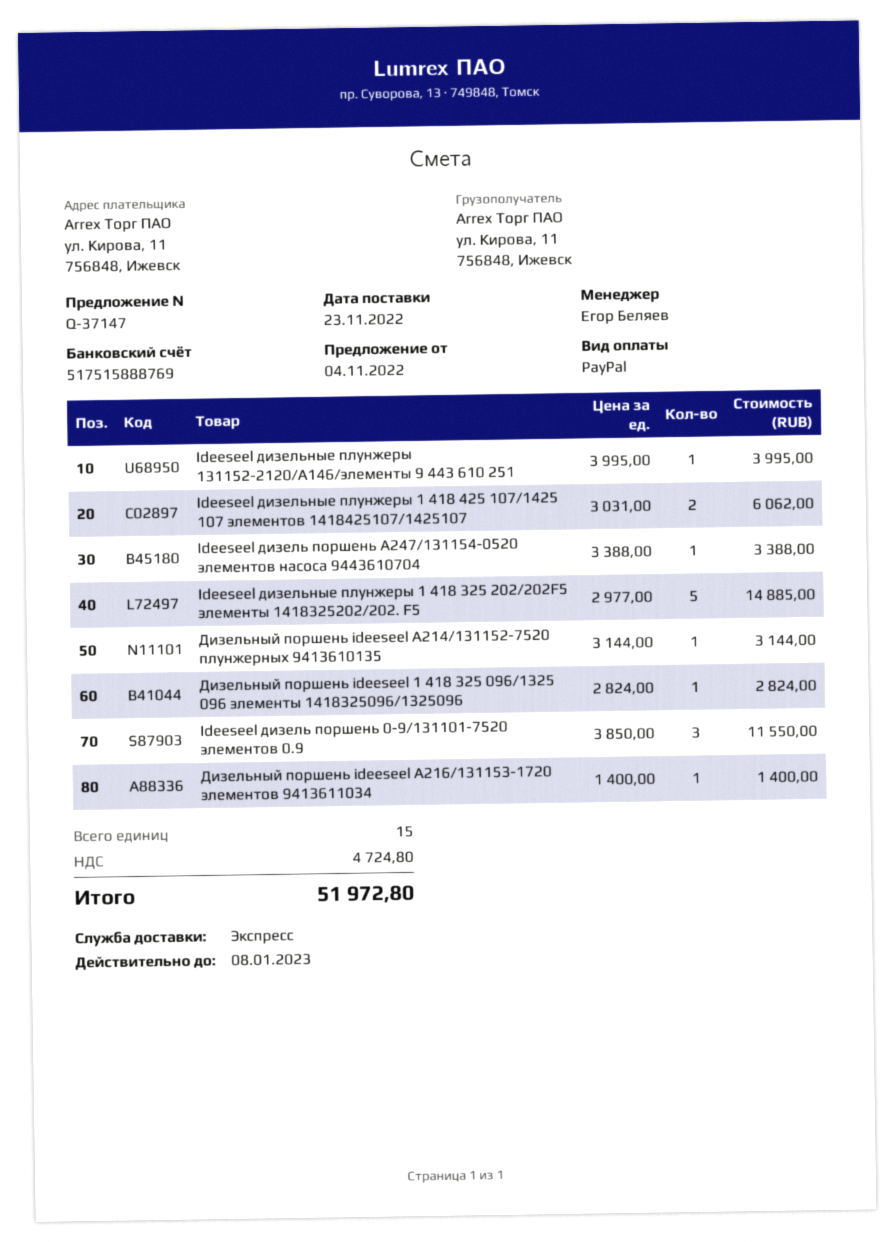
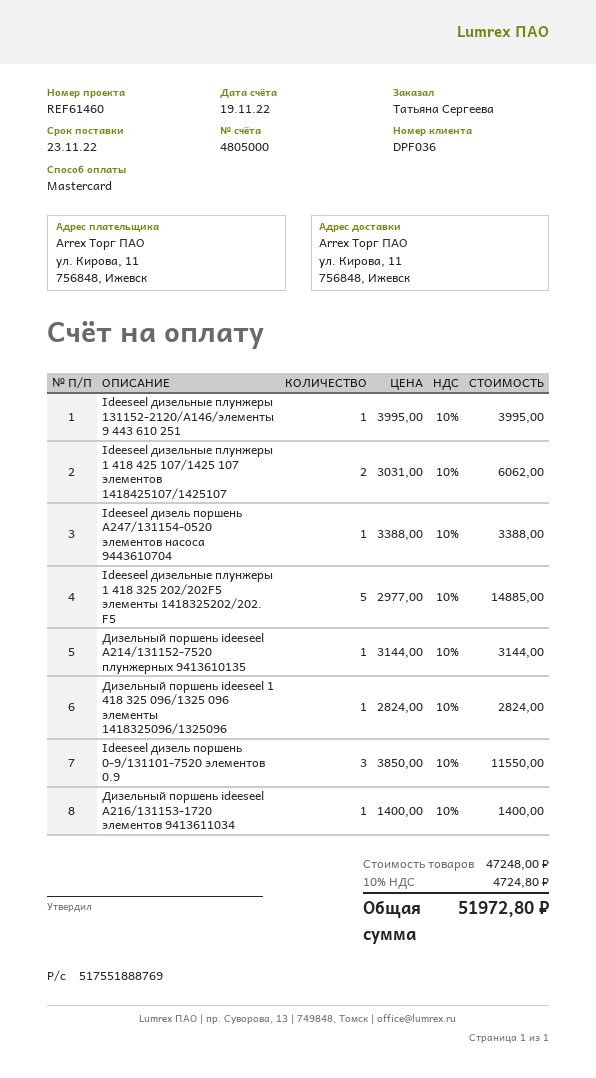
payment method: PayPal -> Mastercard
bank account: 517515888769 -> 517551888769

